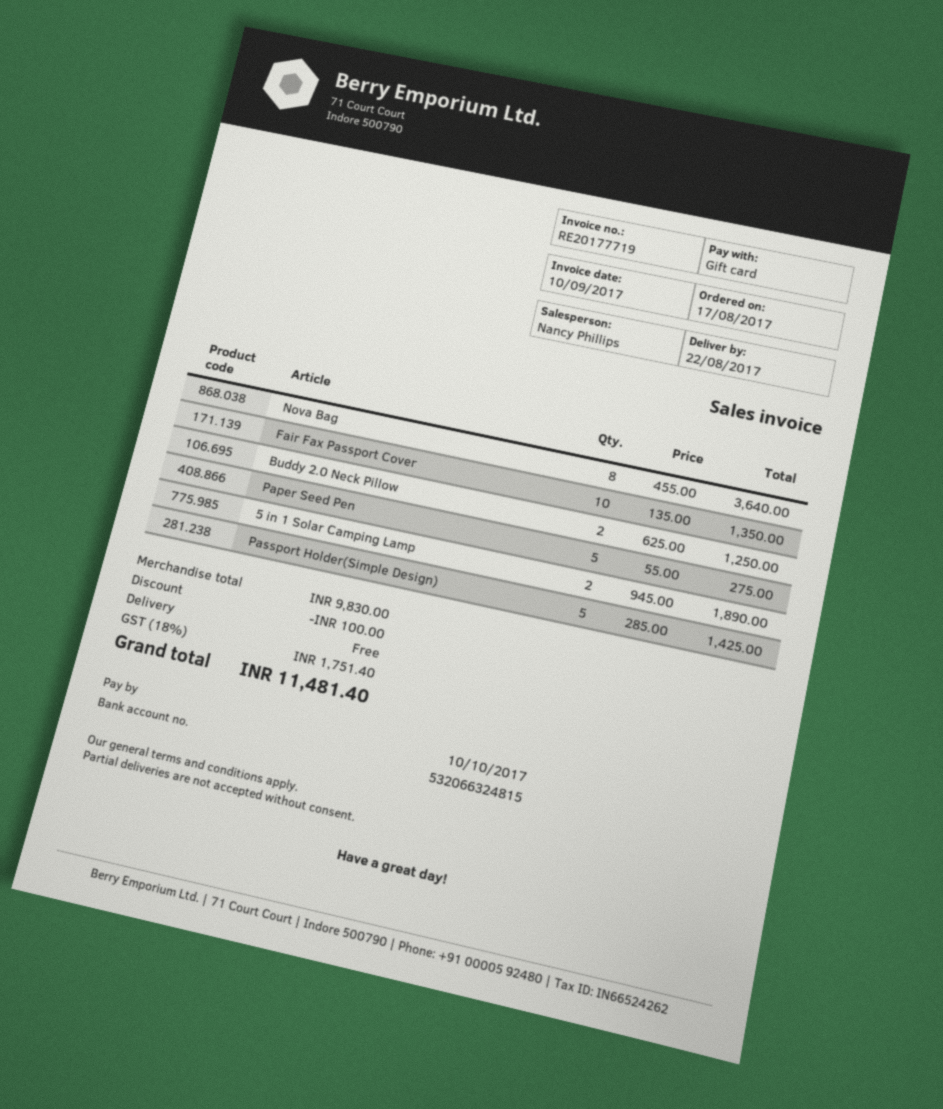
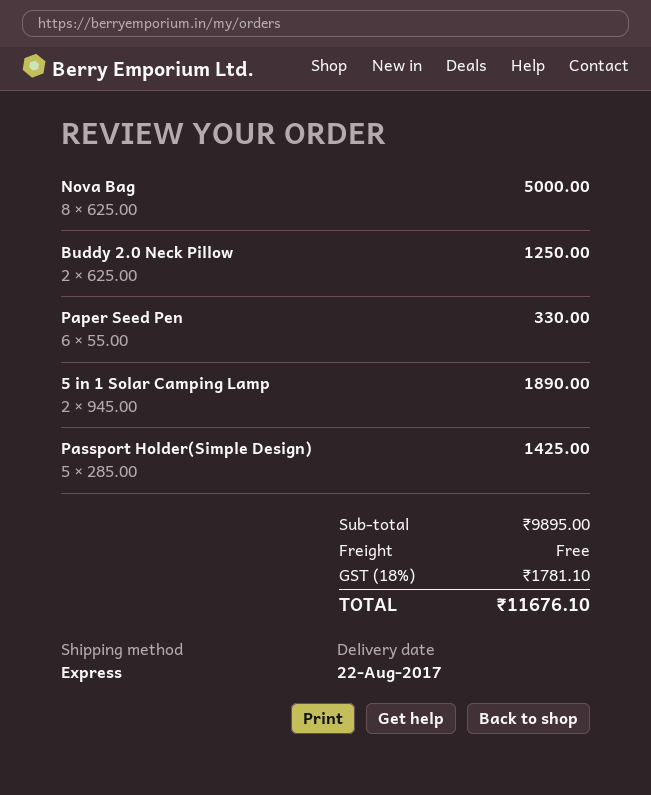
Nova Bag: 8 x 455.00 = 3640.00 -> 8 x 625.00 = 5000.00
Fair Fax Passport Cover: 10 x 135.00 = 1350.00 -> none
Paper Seed Pen: 5 x 55.00 = 275.00 -> 6 x 55.00 = 330.00
subtotal: 9830.00 -> 9895.00
discount: 100.00 -> none
tax: 18% = 1751.40 -> 18% = 1781.10
total: 11481.40 -> 11676.10

